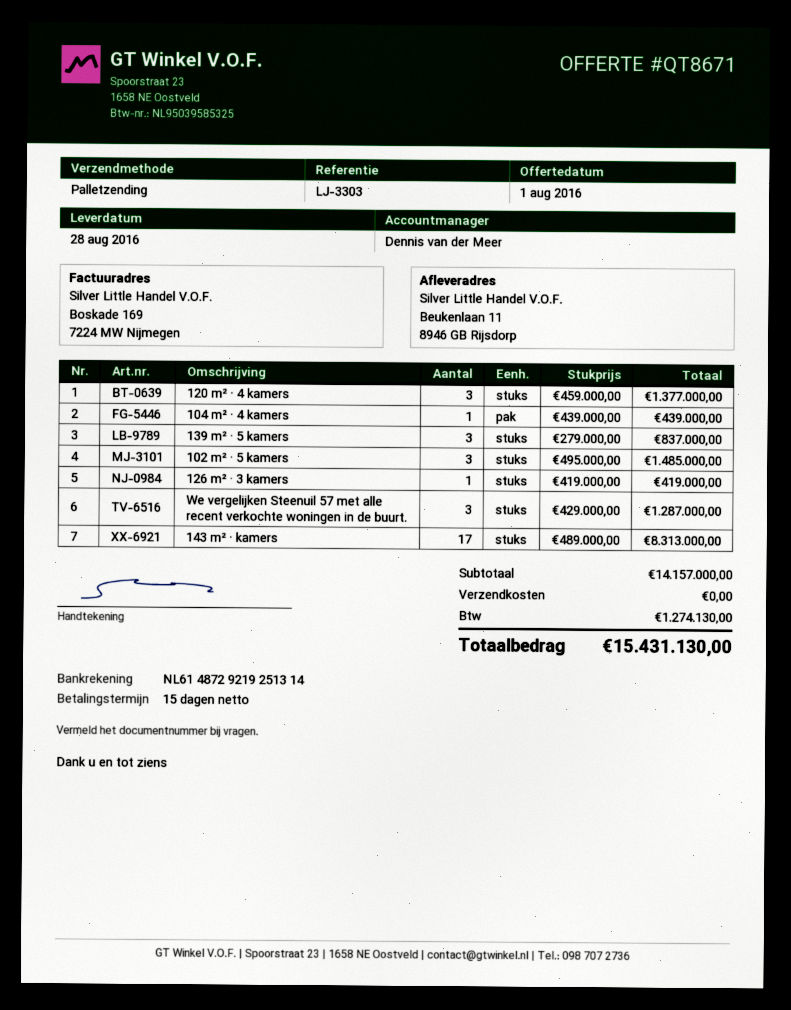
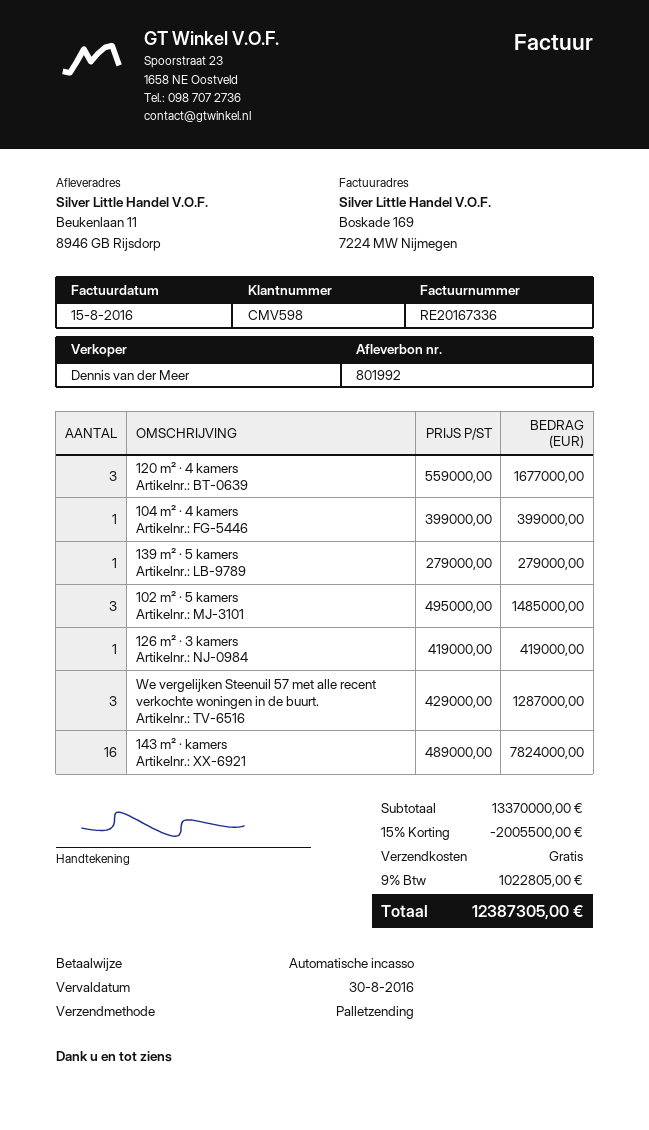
120 m² · 4 kamers: 3 x 459000.00 = 1377000.00 -> 3 x 559000.00 = 1677000.00
104 m² · 4 kamers: 1 x 439000.00 = 439000.00 -> 1 x 399000.00 = 399000.00
139 m² · 5 kamers: 3 x 279000.00 = 837000.00 -> 1 x 279000.00 = 279000.00
143 m² · kamers: 17 x 489000.00 = 8313000.00 -> 16 x 489000.00 = 7824000.00
subtotal: 14157000.00 -> 13370000.00
discount: none -> 15% = 2005500.00
tax: 1274130.00 -> 1022805.00
total: 15431130.00 -> 12387305.00

